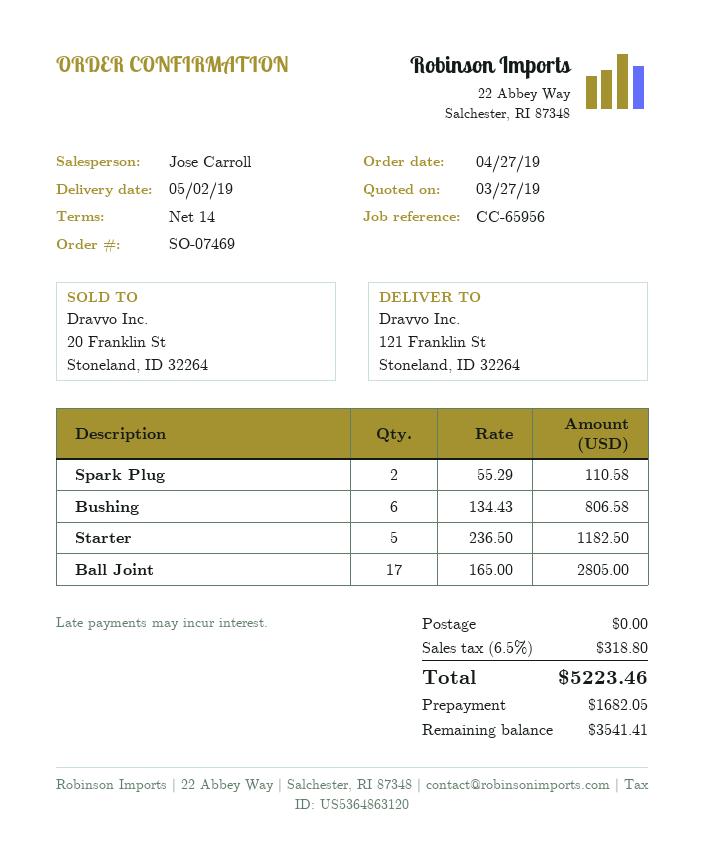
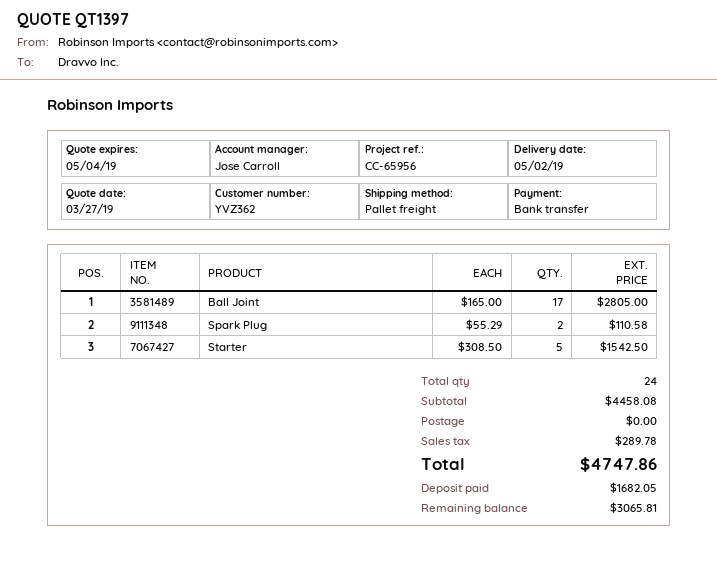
Bushing: 6 x 134.43 = 806.58 -> none
Starter: 5 x 236.50 = 1182.50 -> 5 x 308.50 = 1542.50
tax: 318.80 -> 289.78
total: 5223.46 -> 4747.86
balance: 3541.41 -> 3065.81

